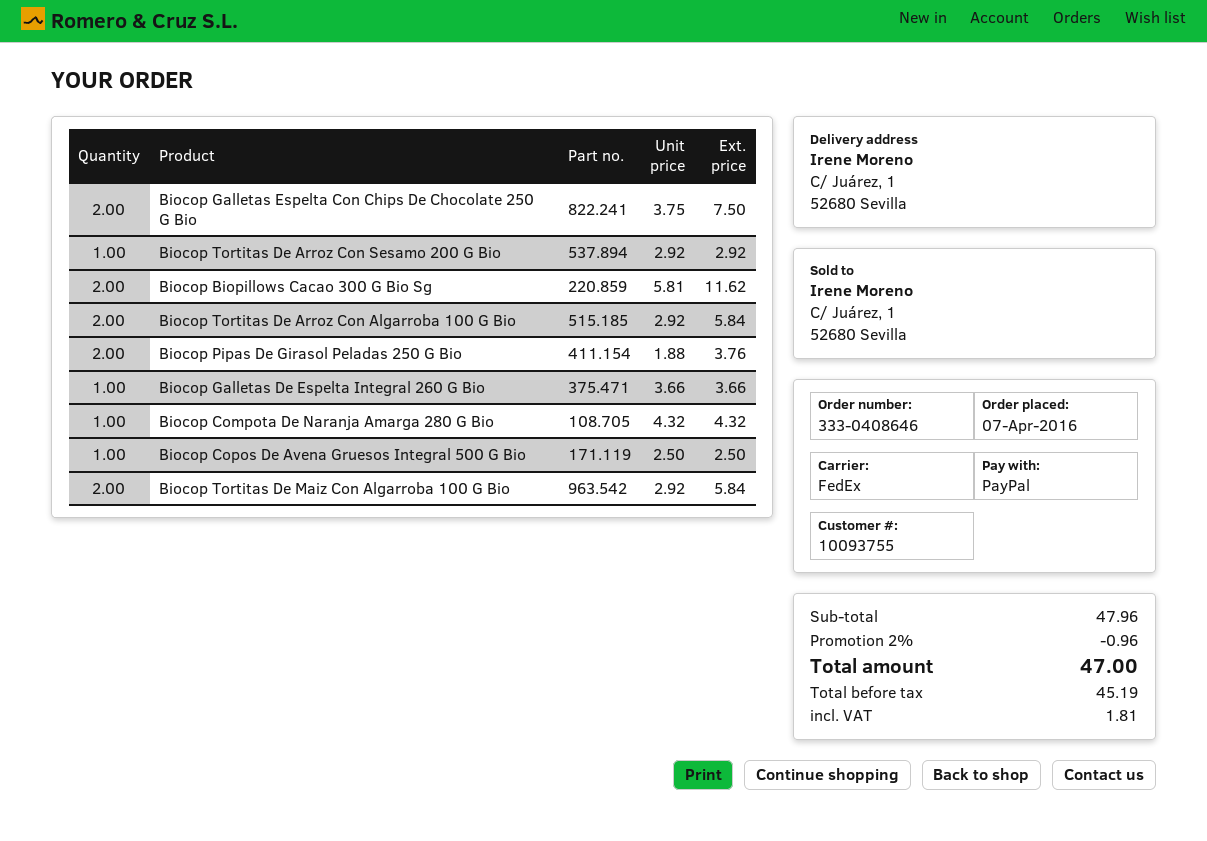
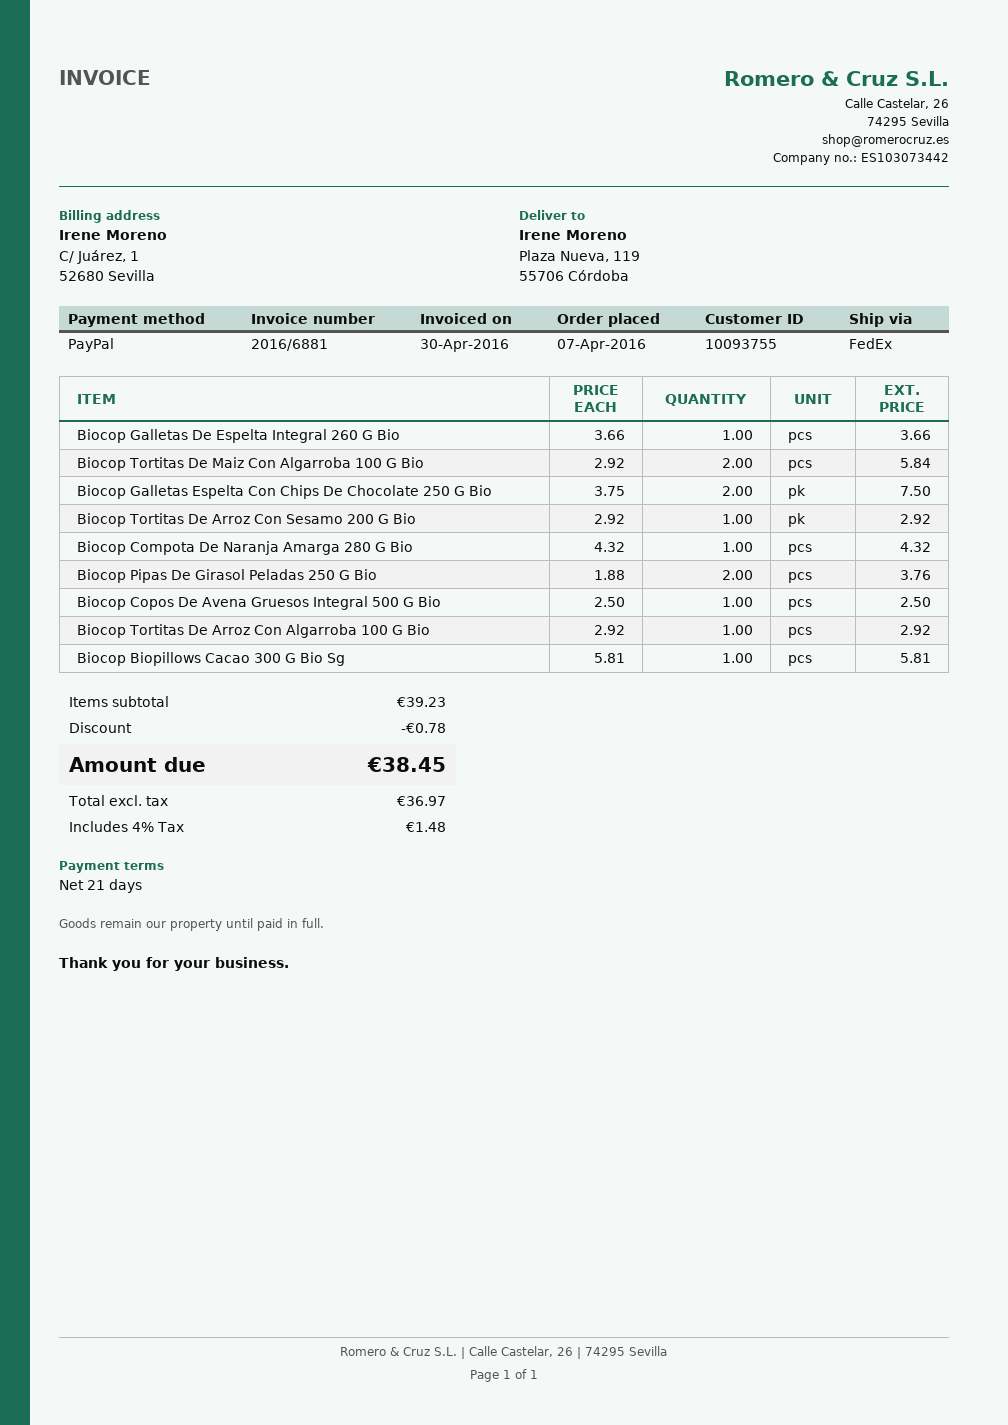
ship to: C/ Juárez, 1, 52680 Sevilla -> Plaza Nueva, 119, 55706 Córdoba
Biocop Biopillows Cacao 300 G Bio Sg: 2 x 5.81 = 11.62 -> 1 x 5.81 = 5.81
Biocop Tortitas De Arroz Con Algarroba 100 G Bio: 2 x 2.92 = 5.84 -> 1 x 2.92 = 2.92
subtotal: 47.96 -> 39.23
discount: 0.96 -> 0.78
net: 45.19 -> 36.97
tax: 1.81 -> 1.48
total: 47.00 -> 38.45

